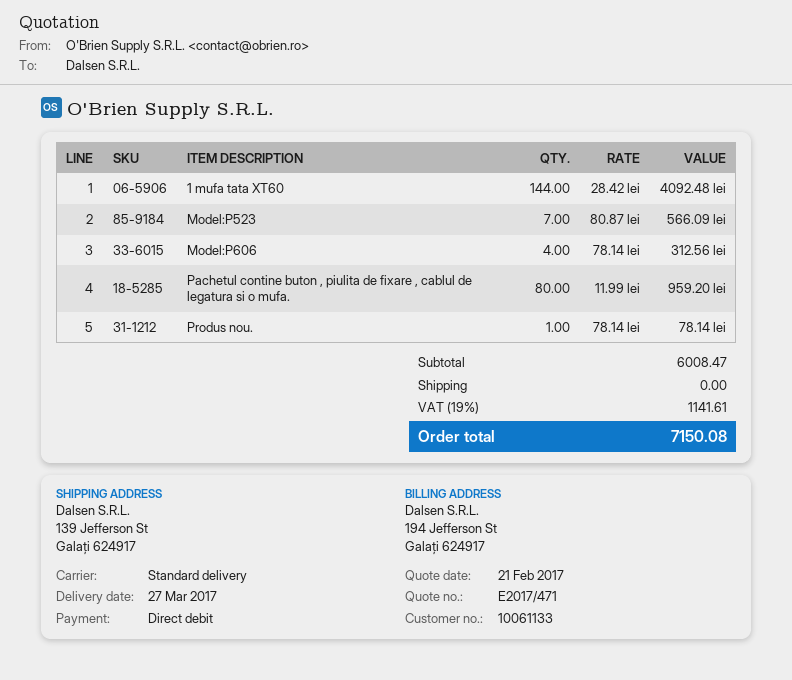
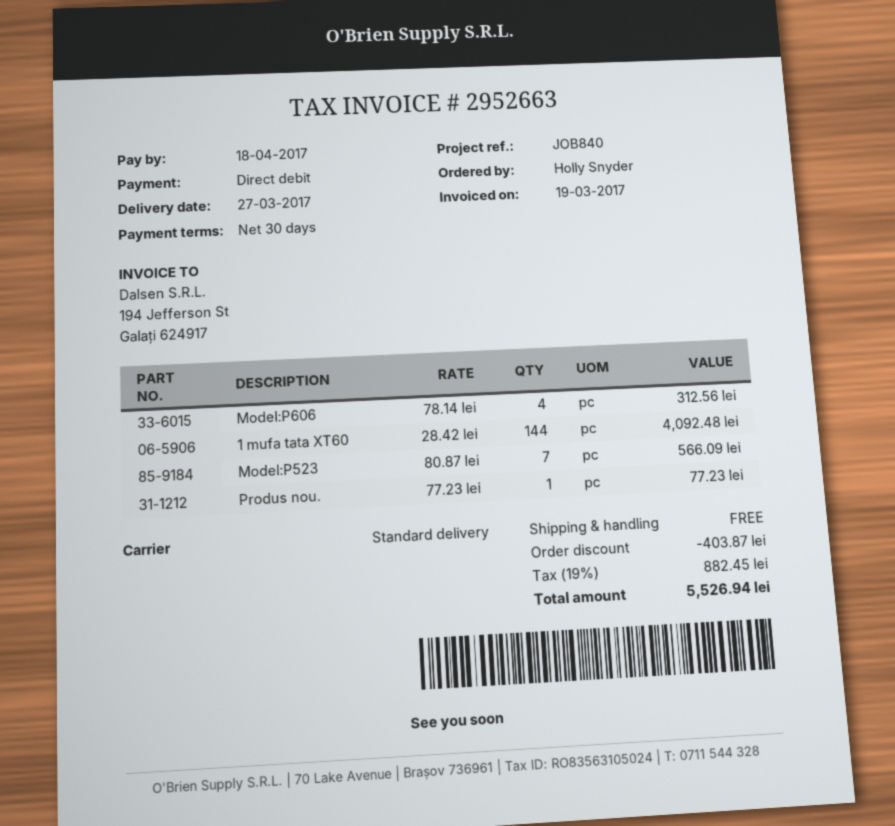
Pachetul contine buton , piulita de fixare , cablul de legatura si o mufa.: 80 x 11.99 = 959.20 -> none
Produs nou.: 1 x 78.14 = 78.14 -> 1 x 77.23 = 77.23
discount: none -> 403.87
tax: 19% = 1141.61 -> 19% = 882.45
total: 7150.08 -> 5526.94

